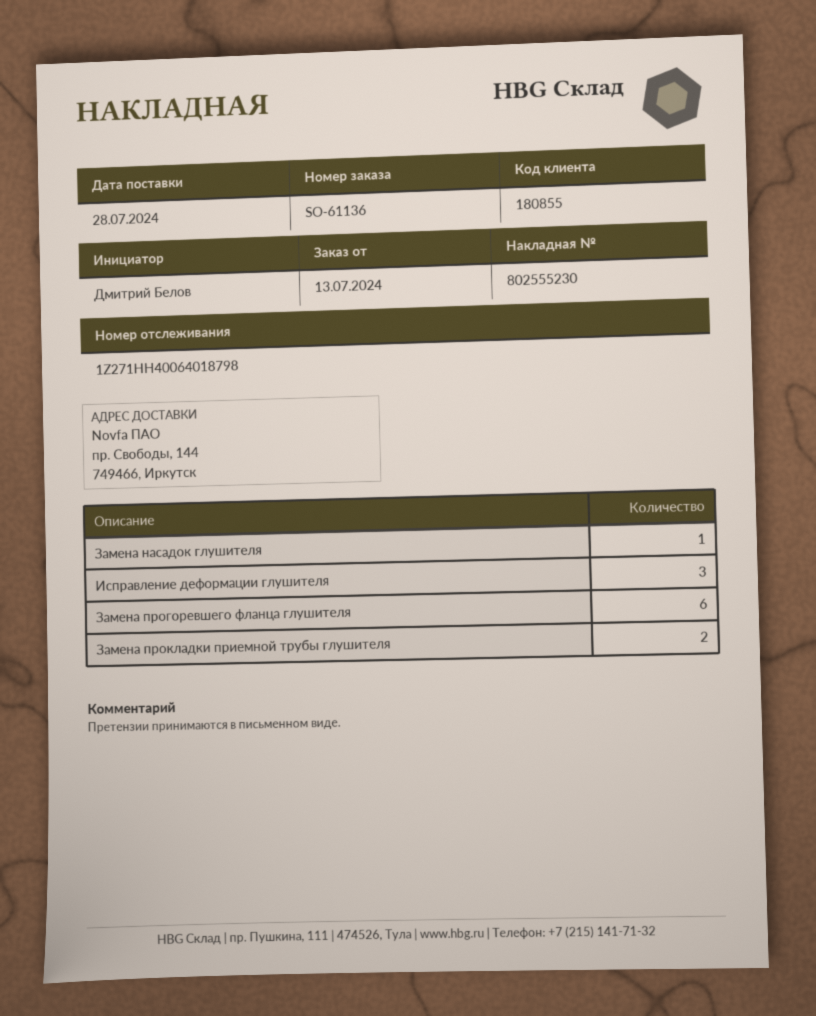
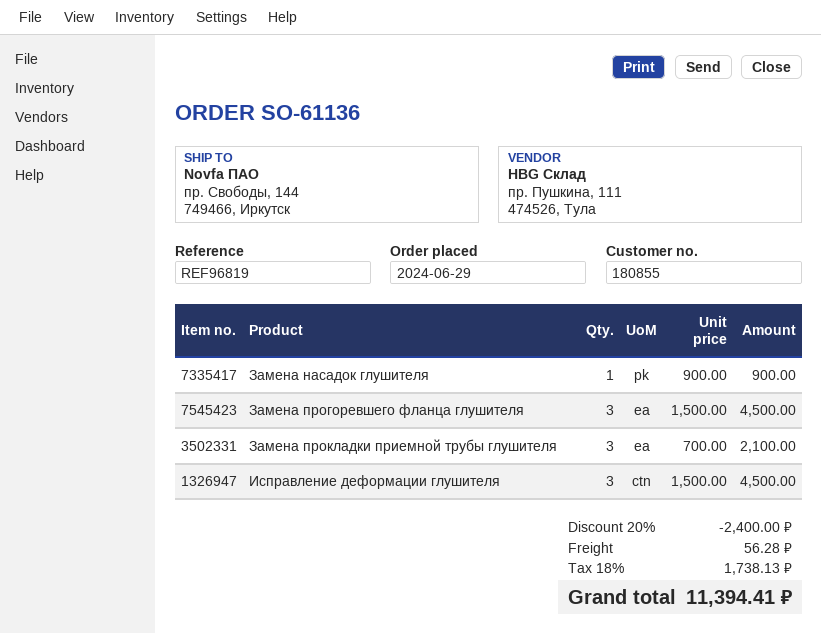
order date: 2024-07-13 -> 2024-06-29
Замена прогоревшего фланца глушителя: 6 -> 3
Замена прокладки приемной трубы глушителя: 2 -> 3

